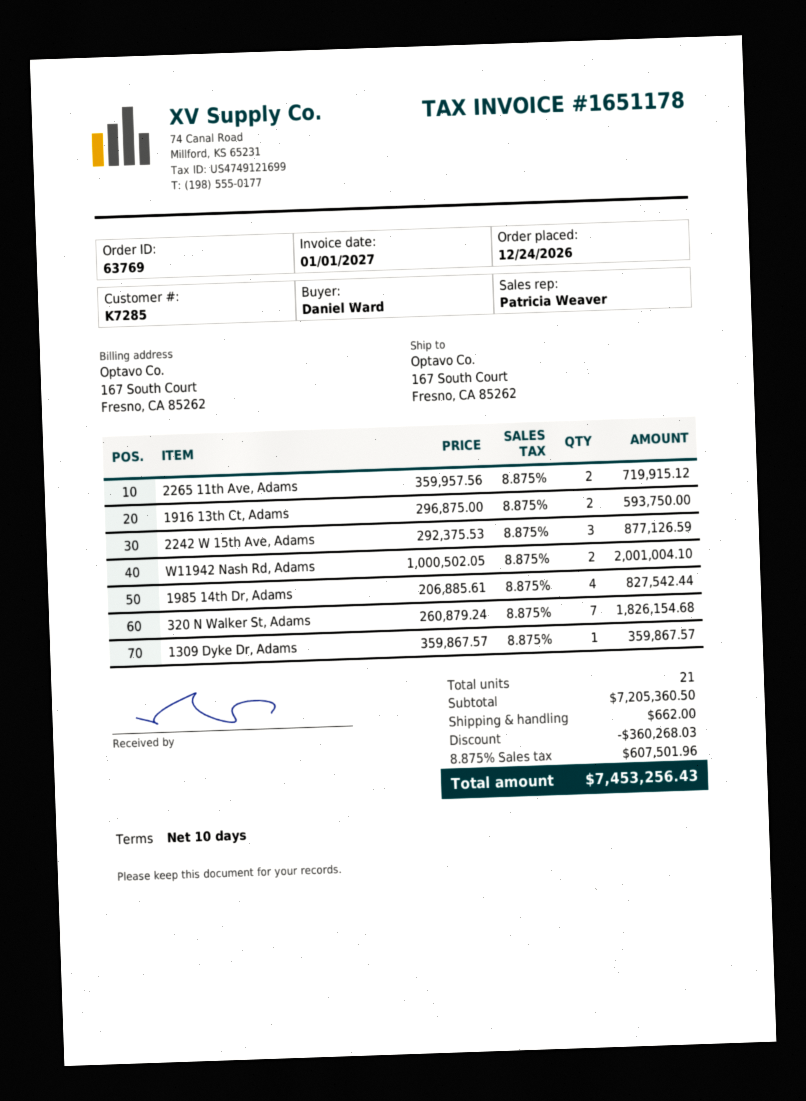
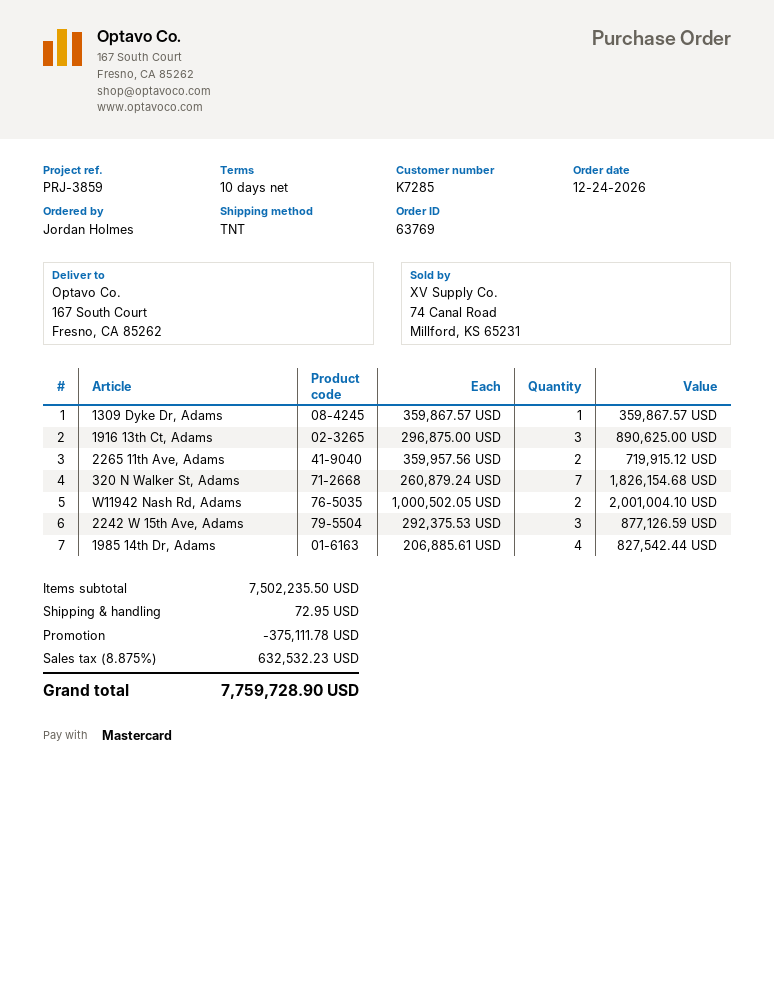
ordered by: Daniel Ward -> Jordan Holmes
1916 13th Ct, Adams: 2 x 296875.00 = 593750.00 -> 3 x 296875.00 = 890625.00
subtotal: 7205360.50 -> 7502235.50
discount: 360268.03 -> 375111.78
shipping: 662.00 -> 72.95
tax: 8.875% = 607501.96 -> 8.875% = 632532.23
total: 7453256.43 -> 7759728.90

